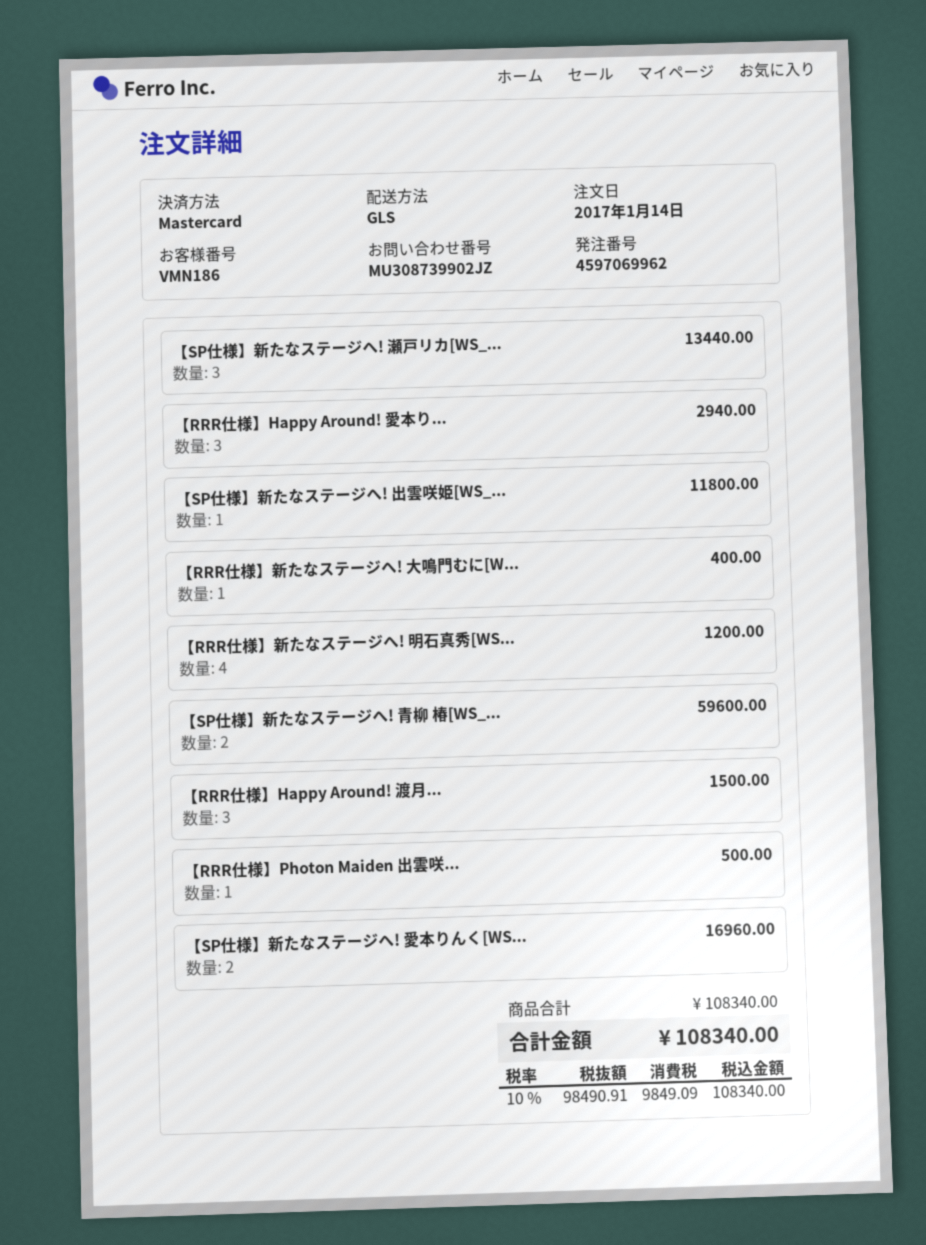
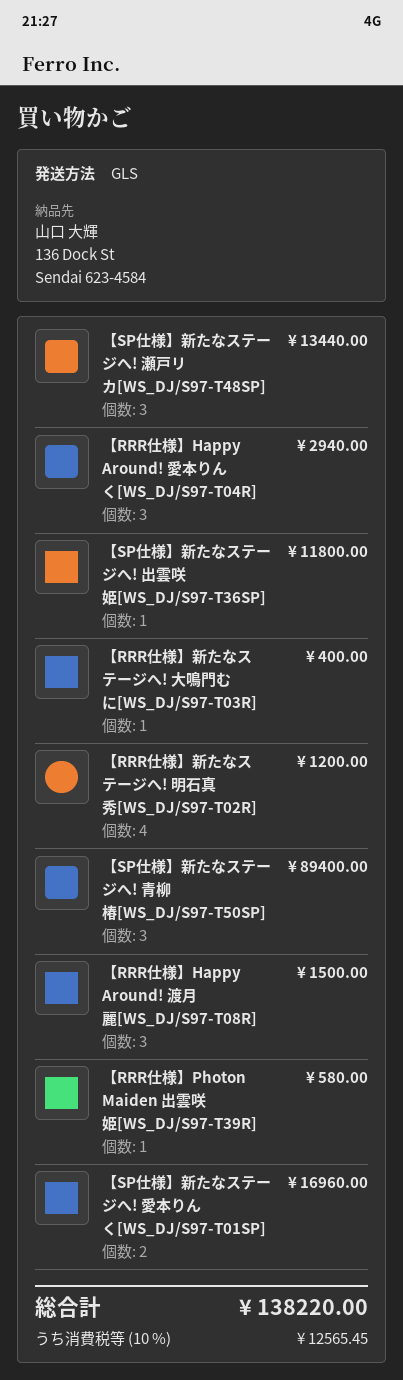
【SP仕様】新たなステージへ! 青柳 椿[WS_...: 2 for 59600.00 -> 3 for 89400.00
【RRR仕様】Photon Maiden 出雲咲...: 1 for 500.00 -> 1 for 580.00
tax: 10% = 9849.09 -> 10% = 12565.45
total: 108340.00 -> 138220.00

